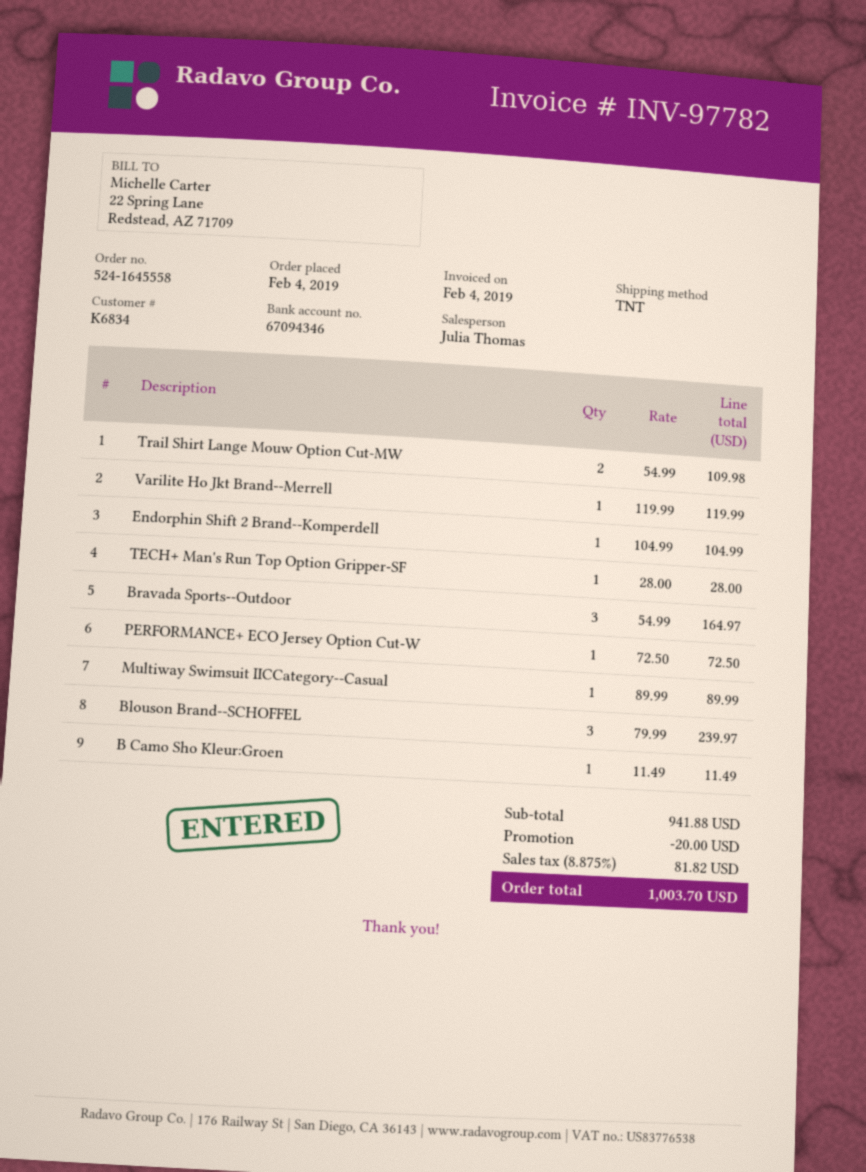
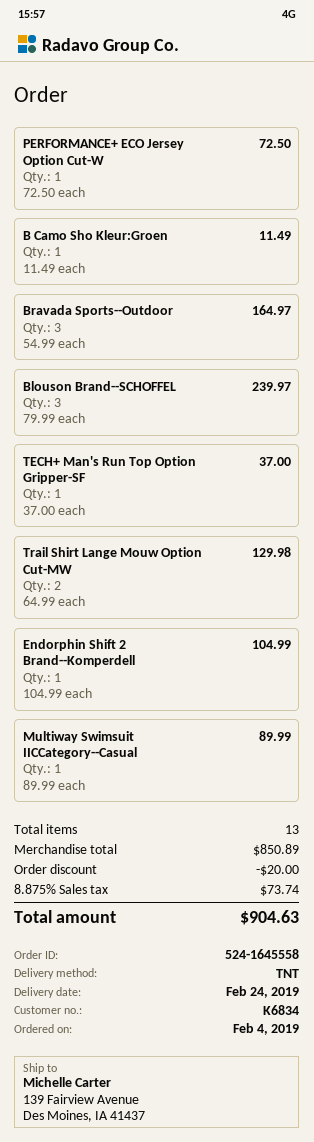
Trail Shirt Lange Mouw Option Cut-MW: 2 x 54.99 = 109.98 -> 2 x 64.99 = 129.98
Varilite Ho Jkt Brand--Merrell: 1 x 119.99 = 119.99 -> none
TECH+ Man's Run Top Option Gripper-SF: 1 x 28.00 = 28.00 -> 1 x 37.00 = 37.00
subtotal: 941.88 -> 850.89
tax: 8.875% = 81.82 -> 8.875% = 73.74
total: 1003.70 -> 904.63

